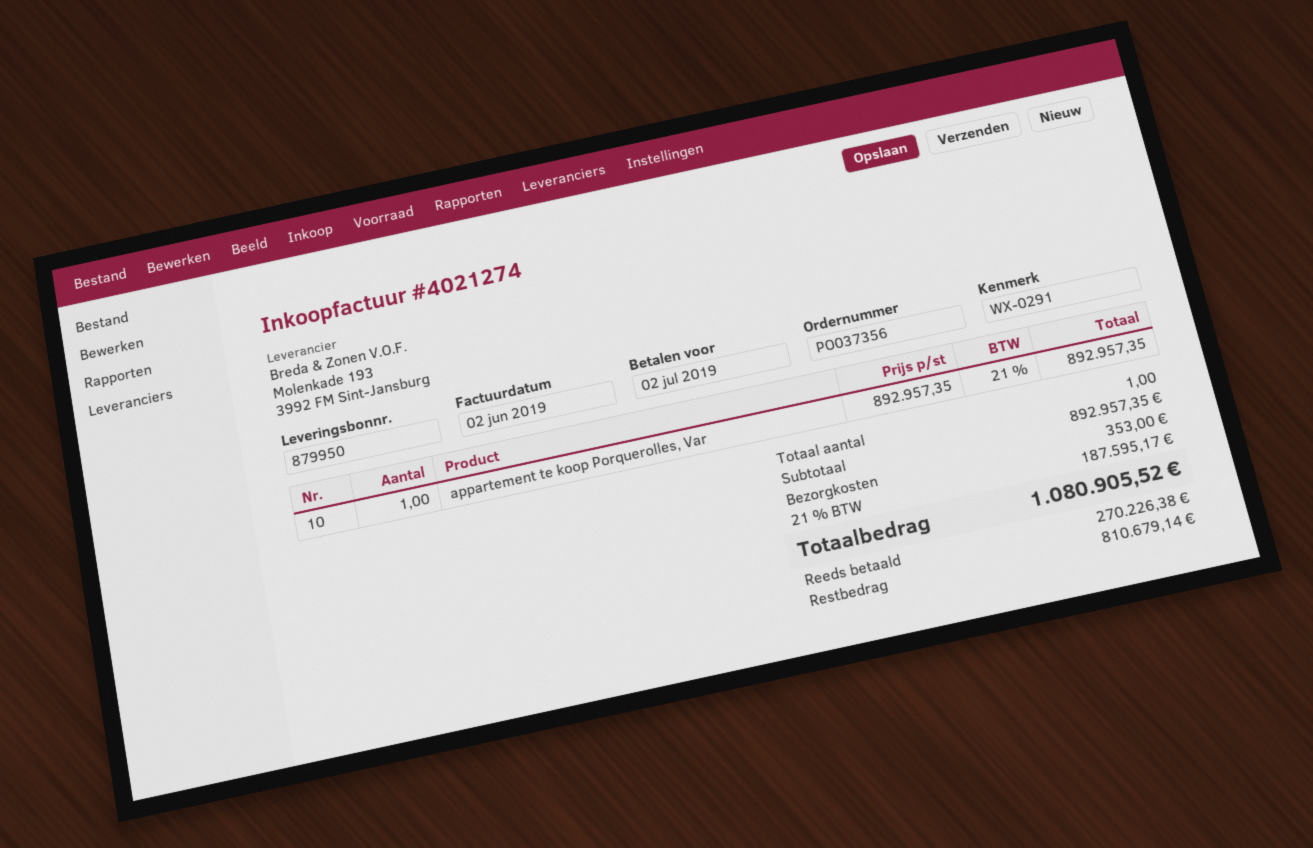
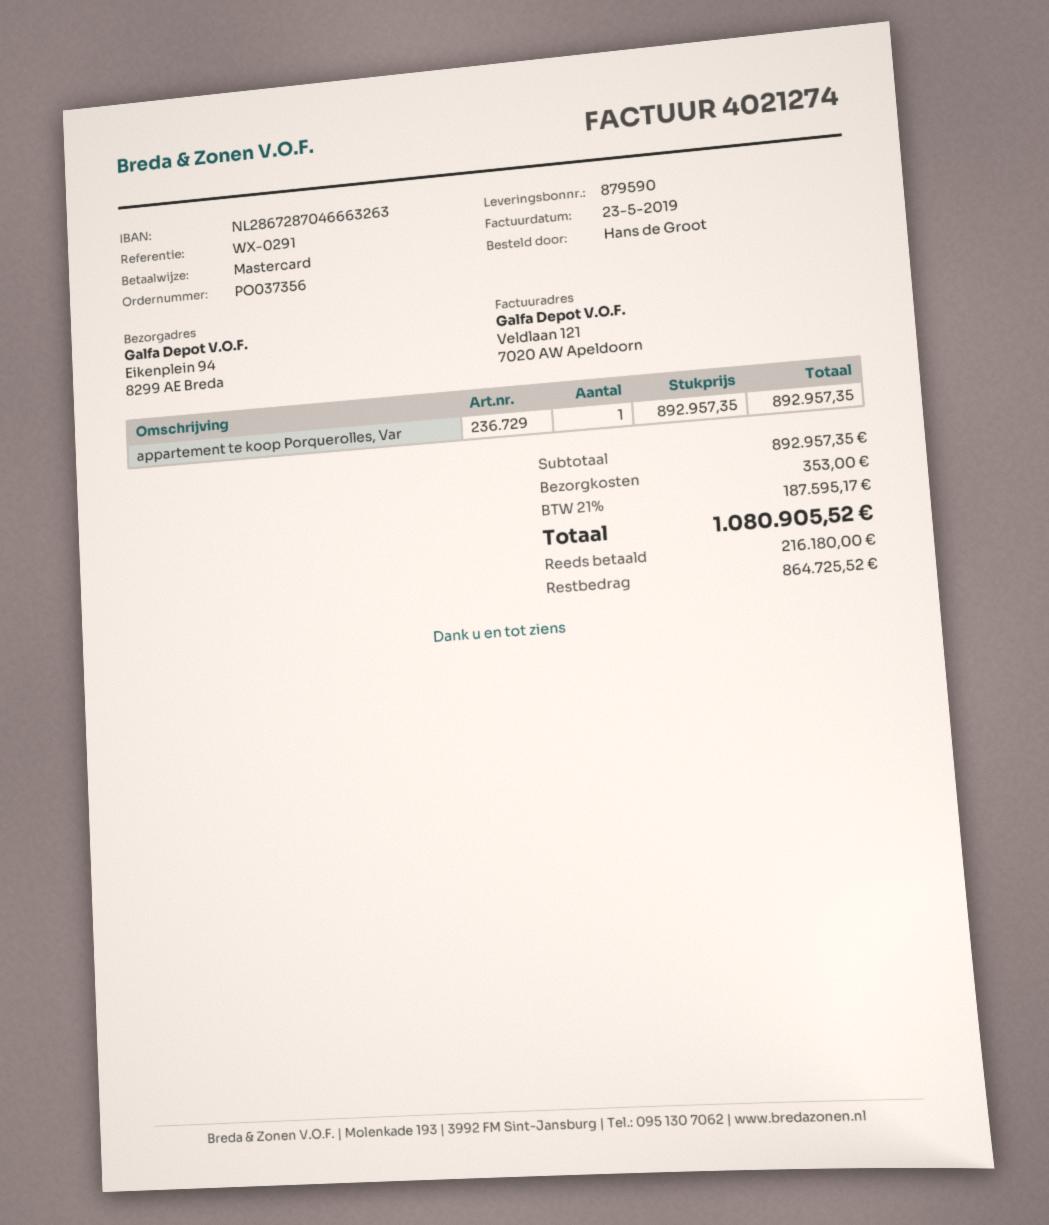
delivery note number: 879950 -> 879590
invoice date: 2019-06-02 -> 2019-05-23
deposit: 270226.38 -> 216180.00
balance: 810679.14 -> 864725.52

